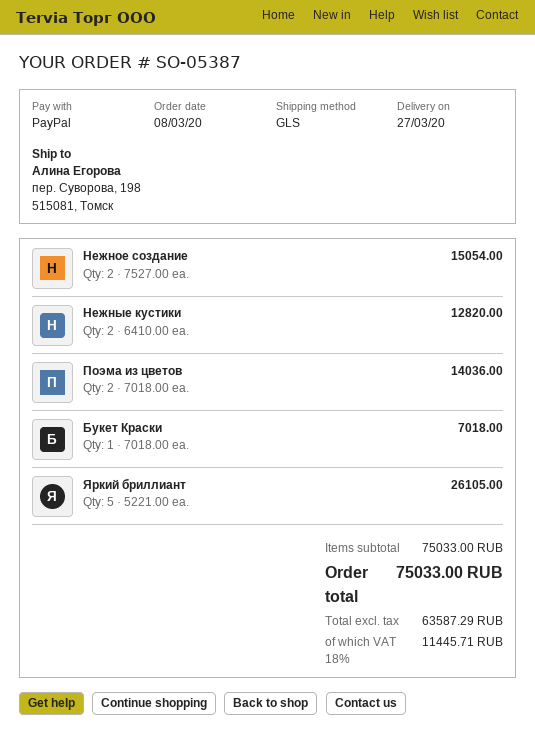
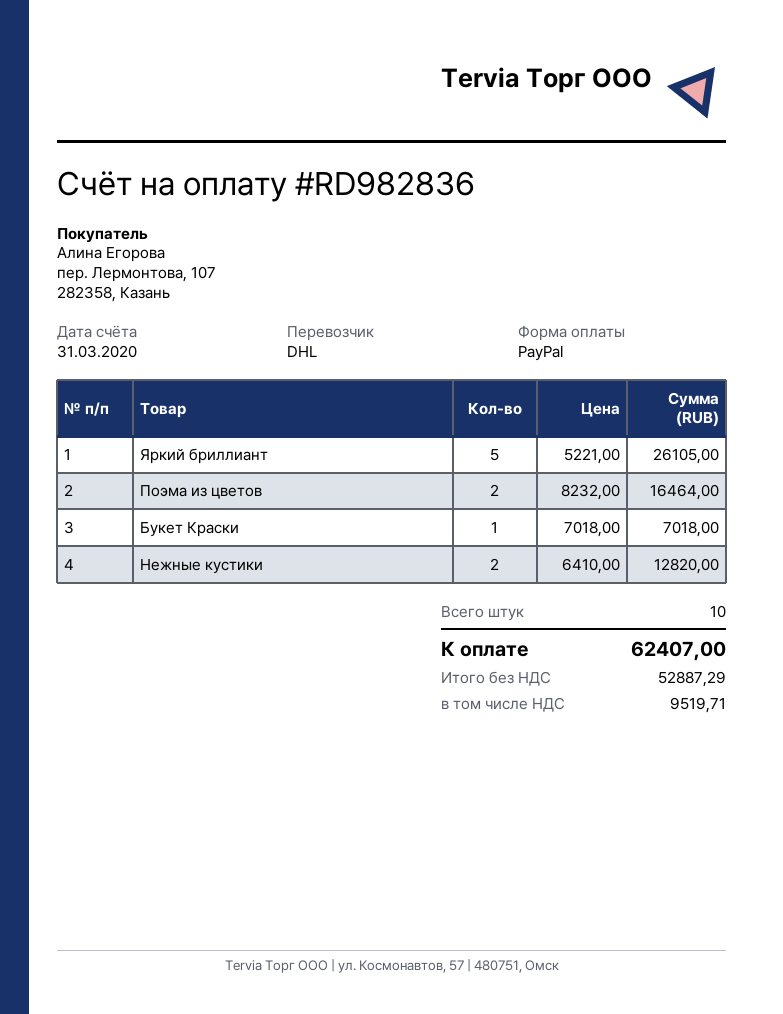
shipping method: GLS -> DHL
Нежное создание: 2 x 7527.00 = 15054.00 -> none
Поэма из цветов: 2 x 7018.00 = 14036.00 -> 2 x 8232.00 = 16464.00
net: 63587.29 -> 52887.29
tax: 11445.71 -> 9519.71
total: 75033.00 -> 62407.00

